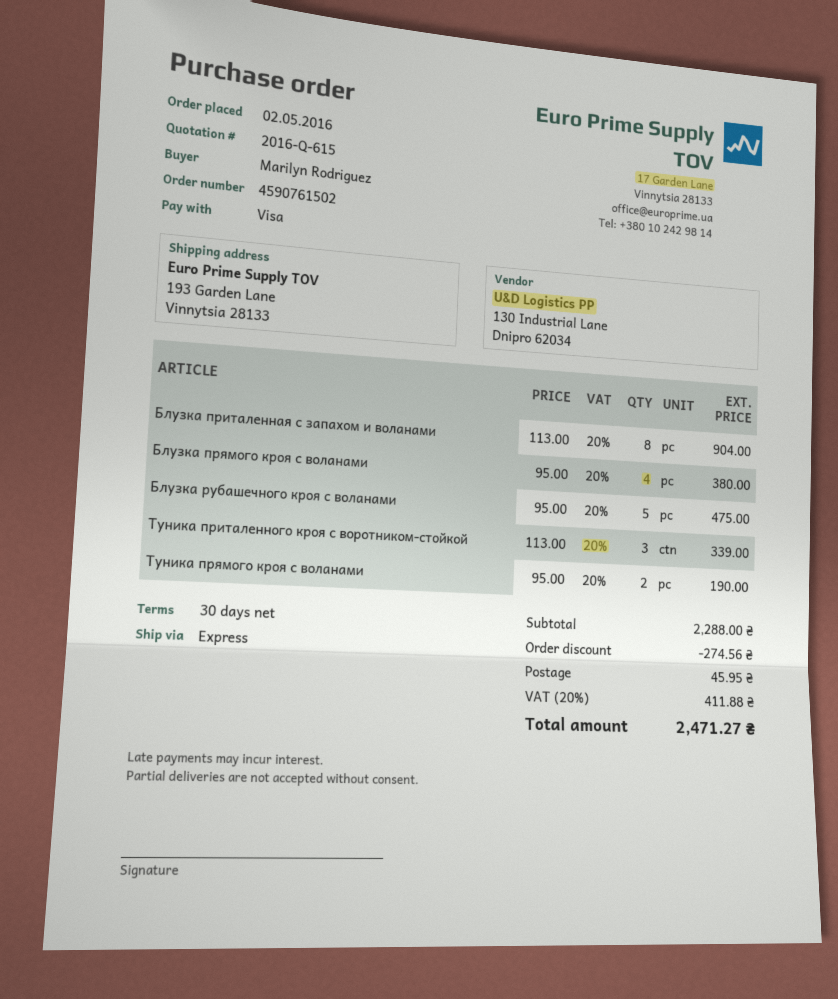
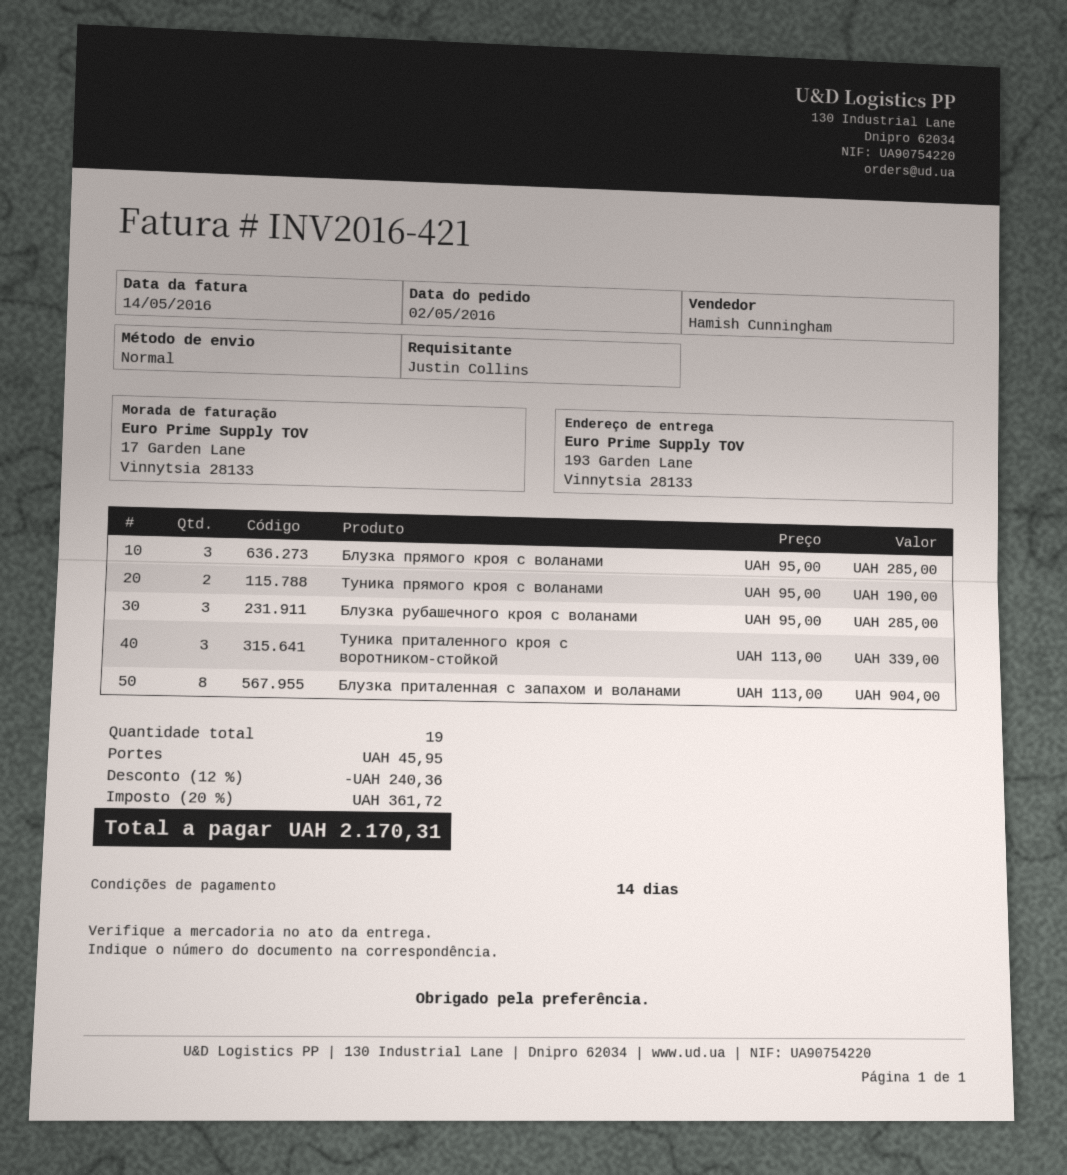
payment terms: 30 days -> 14 days
ordered by: Marilyn Rodriguez -> Justin Collins
shipping method: express -> standard
Блузка прямого кроя с воланами: 4 x 95.00 = 380.00 -> 3 x 95.00 = 285.00
Блузка рубашечного кроя с воланами: 5 x 95.00 = 475.00 -> 3 x 95.00 = 285.00
discount: 274.56 -> 240.36
tax: 20% = 411.88 -> 20% = 361.72
total: 2471.27 -> 2170.31

